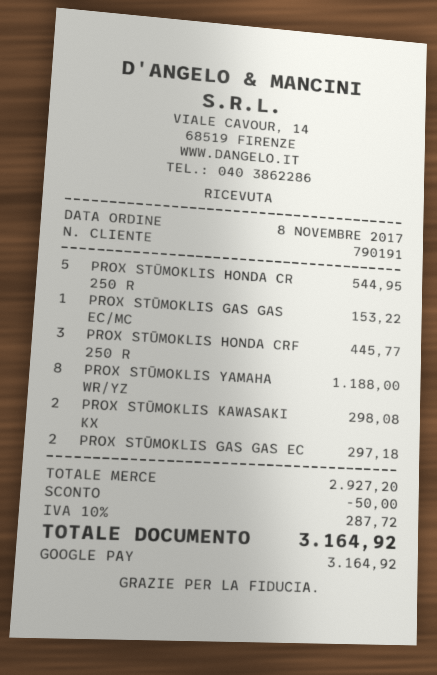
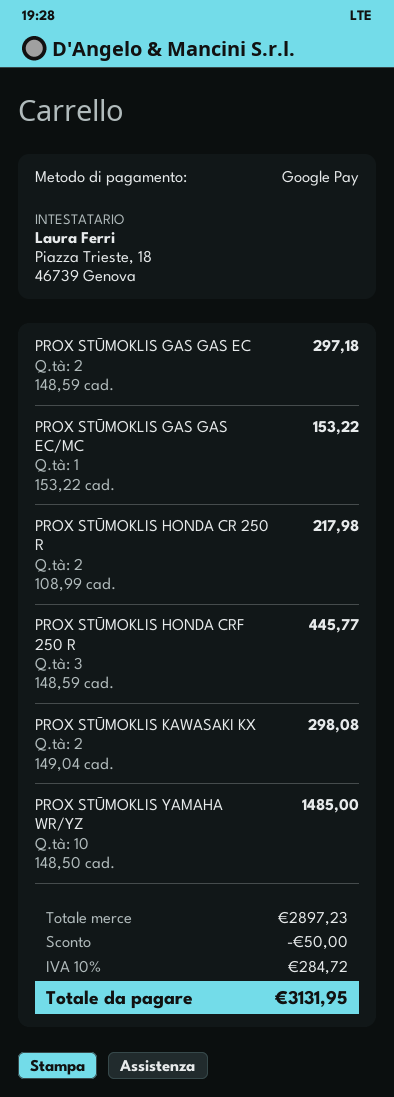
PROX STŪMOKLIS HONDA CR 250 R: 5 for 544.95 -> 2 for 217.98
PROX STŪMOKLIS YAMAHA WR/YZ: 8 for 1188.00 -> 10 for 1485.00
subtotal: 2927.20 -> 2897.23
tax: 10% = 287.72 -> 10% = 284.72
total: 3164.92 -> 3131.95

